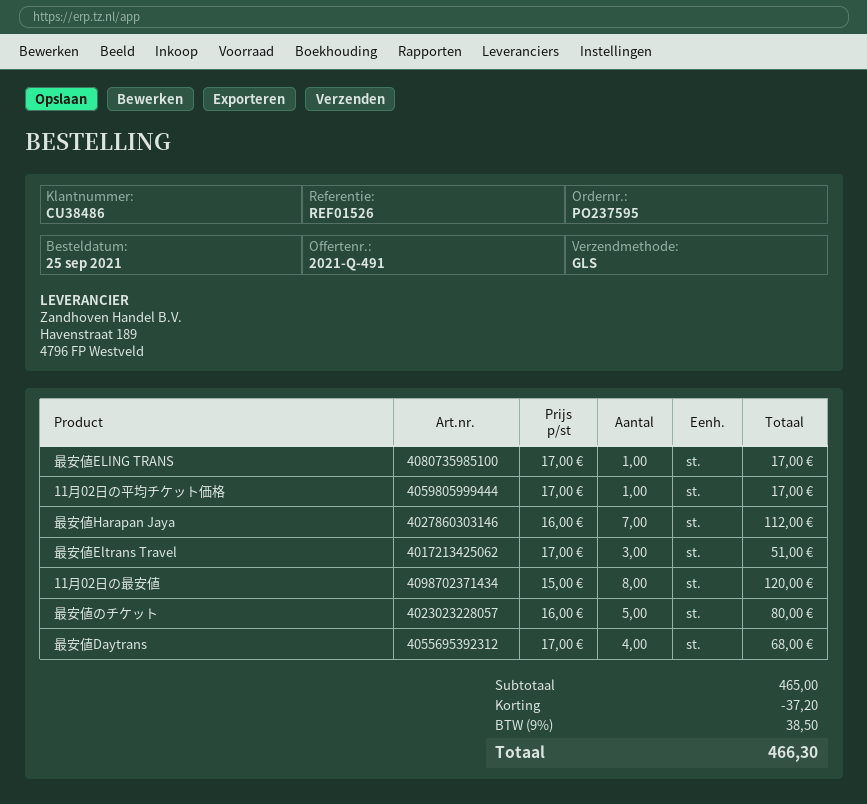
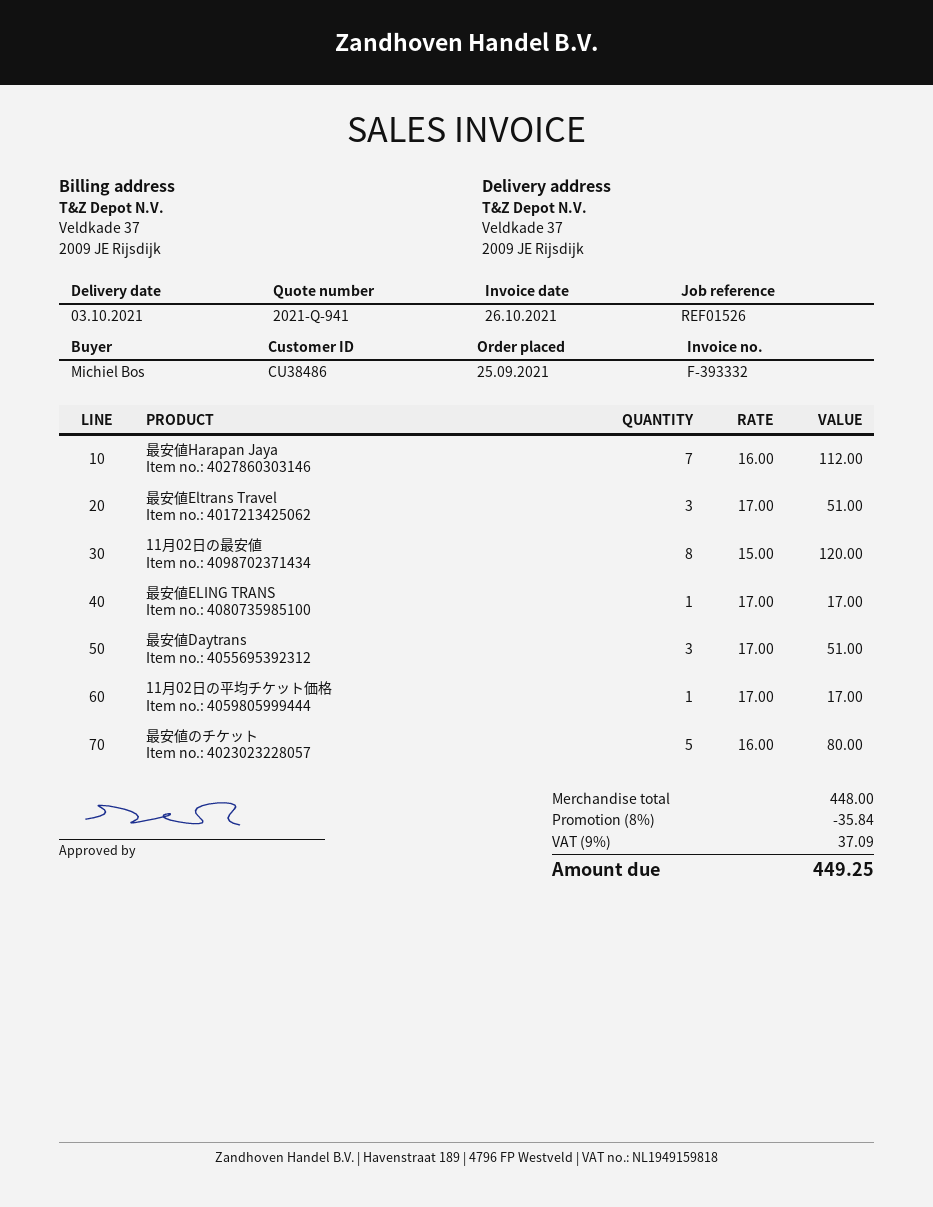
quote number: 2021-Q-491 -> 2021-Q-941
最安値Daytrans: 4 x 17.00 = 68.00 -> 3 x 17.00 = 51.00
subtotal: 465.00 -> 448.00
discount: 37.20 -> 35.84
tax: 9% = 38.50 -> 9% = 37.09
total: 466.30 -> 449.25

